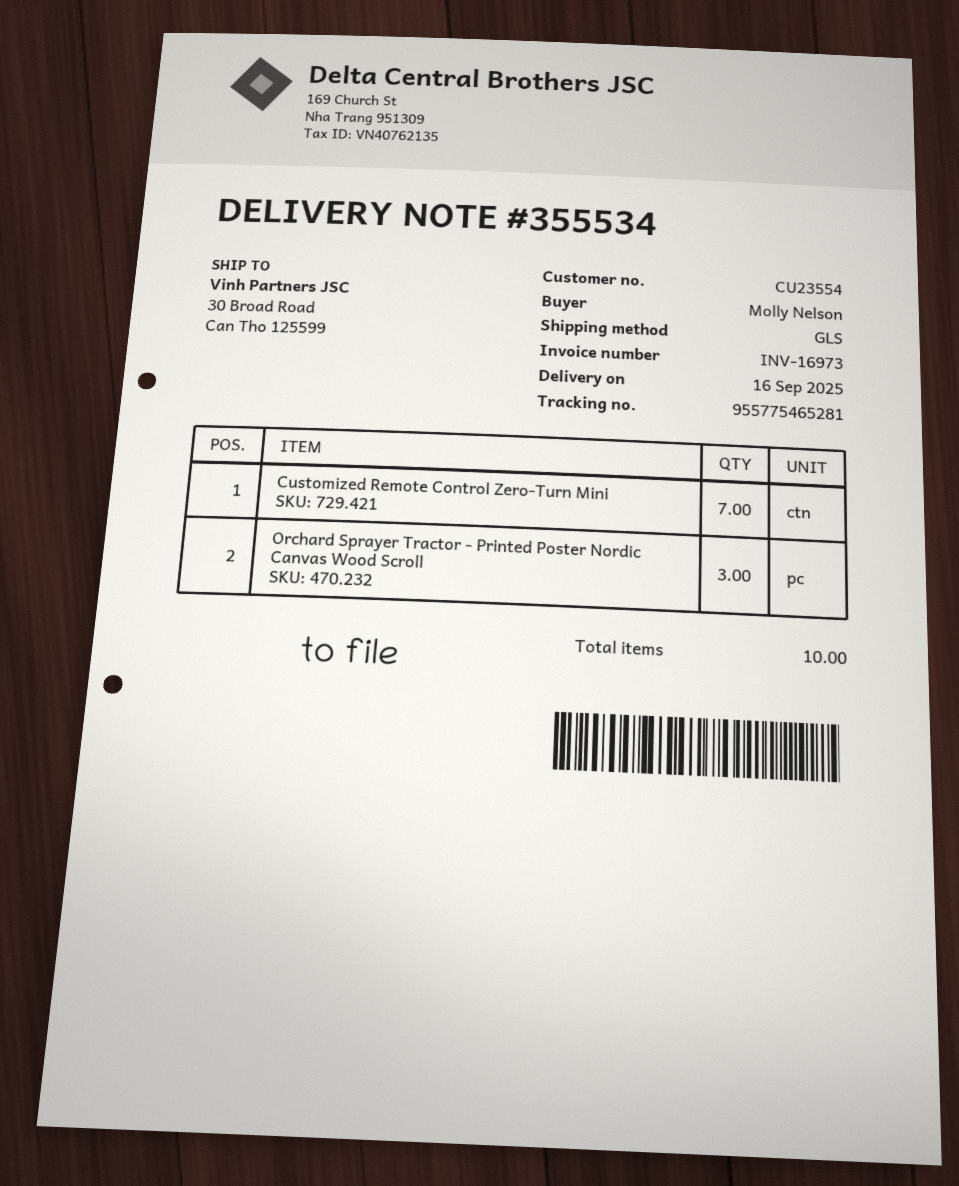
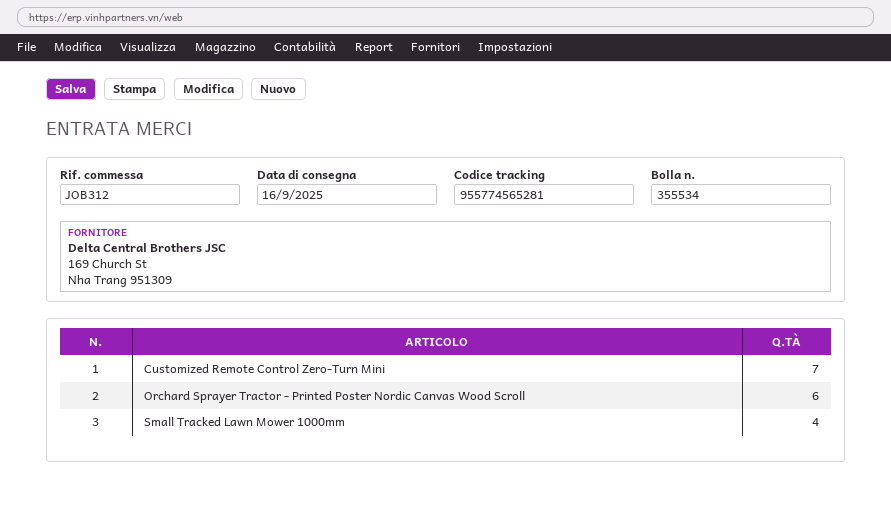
tracking number: 955775465281 -> 955774565281
Orchard Sprayer Tractor - Printed Poster Nordic Canvas Wood Scroll: 3 -> 6
Small Tracked Lawn Mower 1000mm: none -> 4

